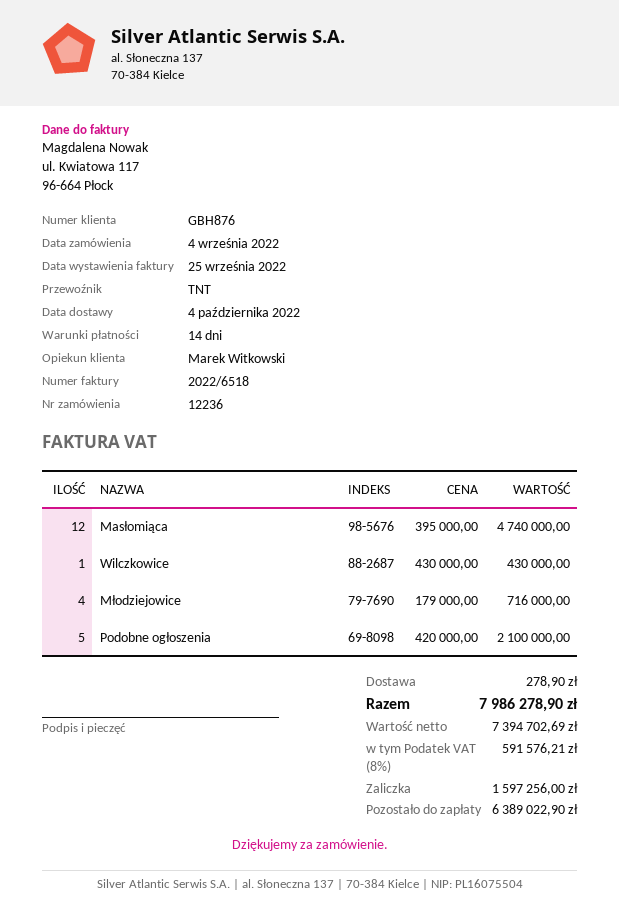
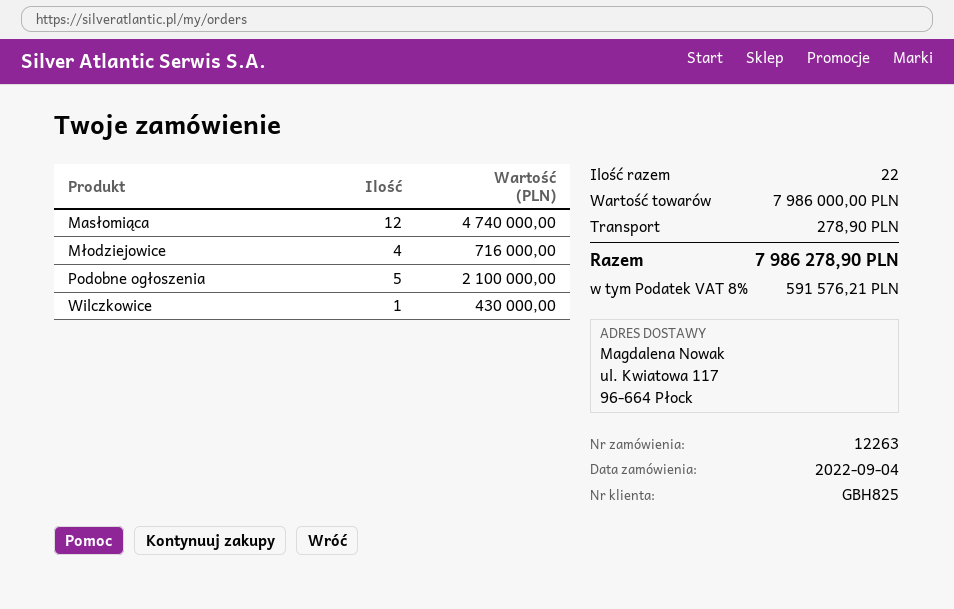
order number: 12236 -> 12263
customer number: GBH876 -> GBH825

